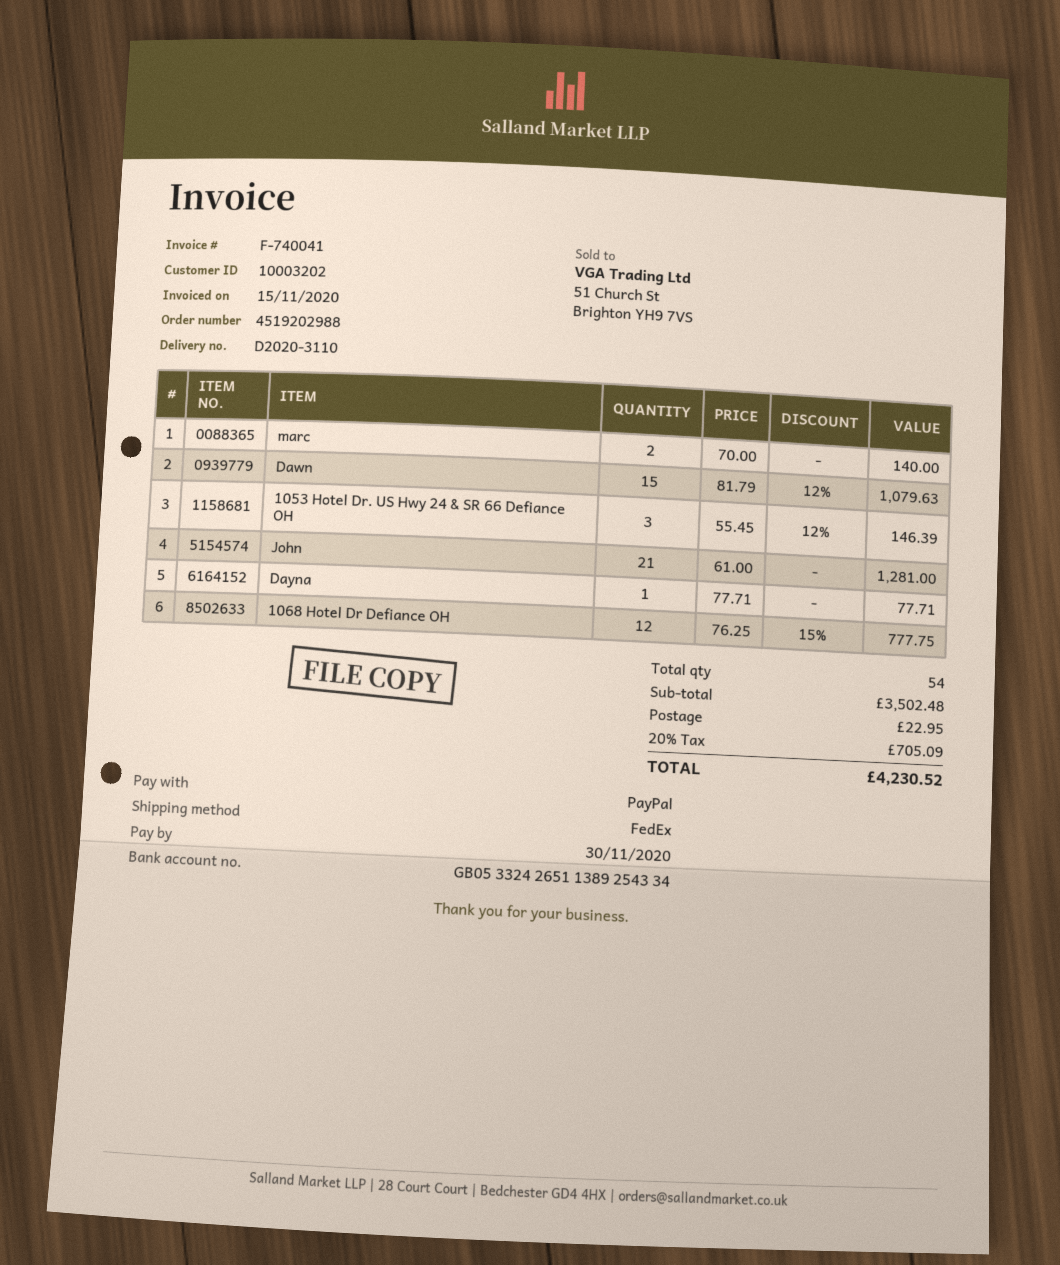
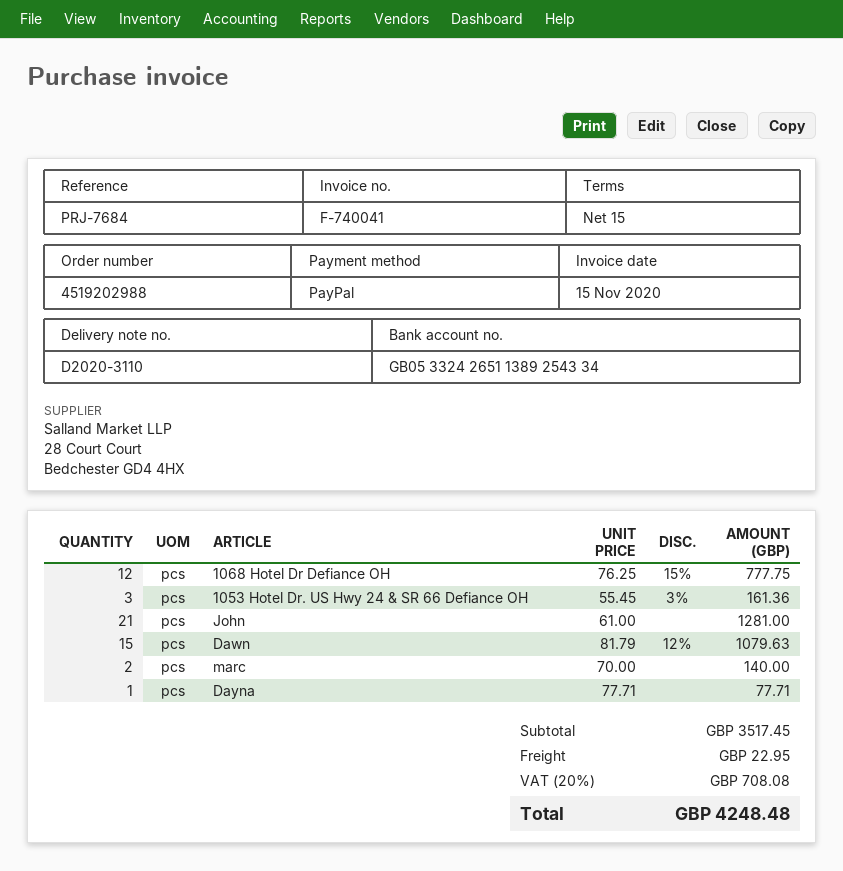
1053 Hotel Dr. US Hwy 24 & SR 66 Defiance OH: 3 x 55.45 - 12% = 146.39 -> 3 x 55.45 - 3% = 161.36
subtotal: 3502.48 -> 3517.45
tax: 20% = 705.09 -> 20% = 708.08
total: 4230.52 -> 4248.48

